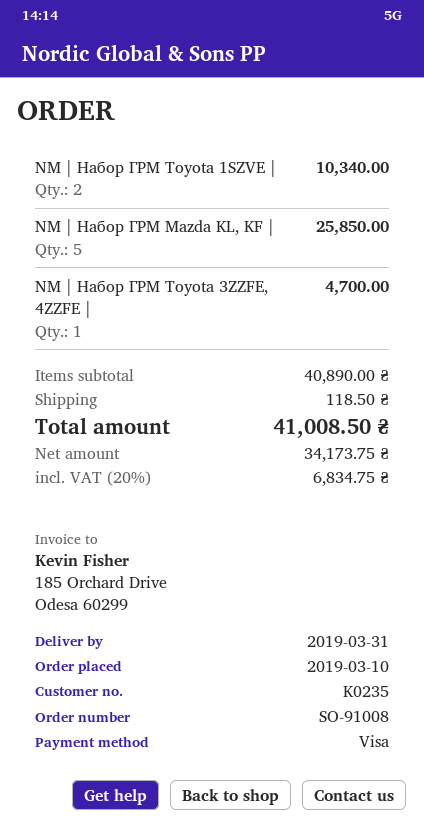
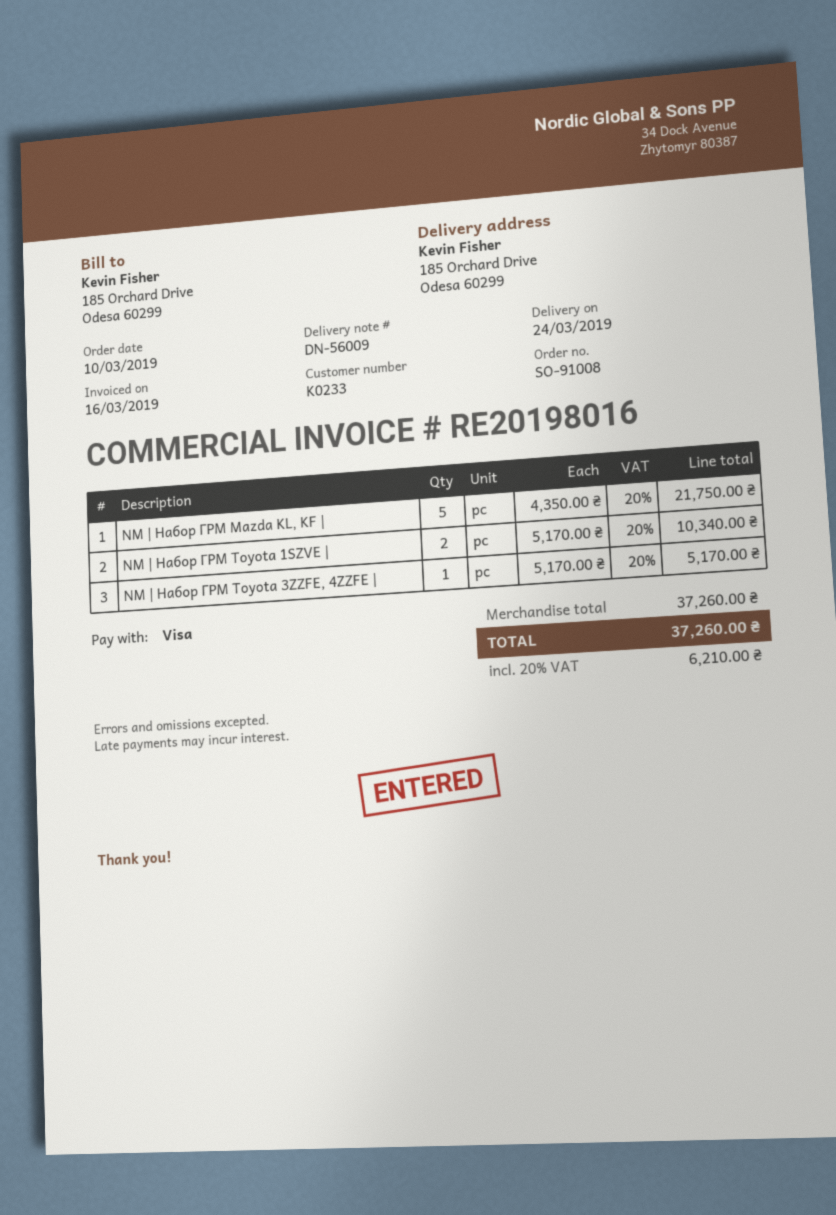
delivery date: 2019-03-31 -> 2019-03-24
customer number: K0235 -> K0233
NM | Набор ГРМ Mazda KL, KF |: 5 for 25850.00 -> 5 for 21750.00
NM | Набор ГРМ Toyota 3ZZFE, 4ZZFE |: 1 for 4700.00 -> 1 for 5170.00
subtotal: 40890.00 -> 37260.00
shipping: 118.50 -> none
tax: 20% = 6834.75 -> 20% = 6210.00
total: 41008.50 -> 37260.00

